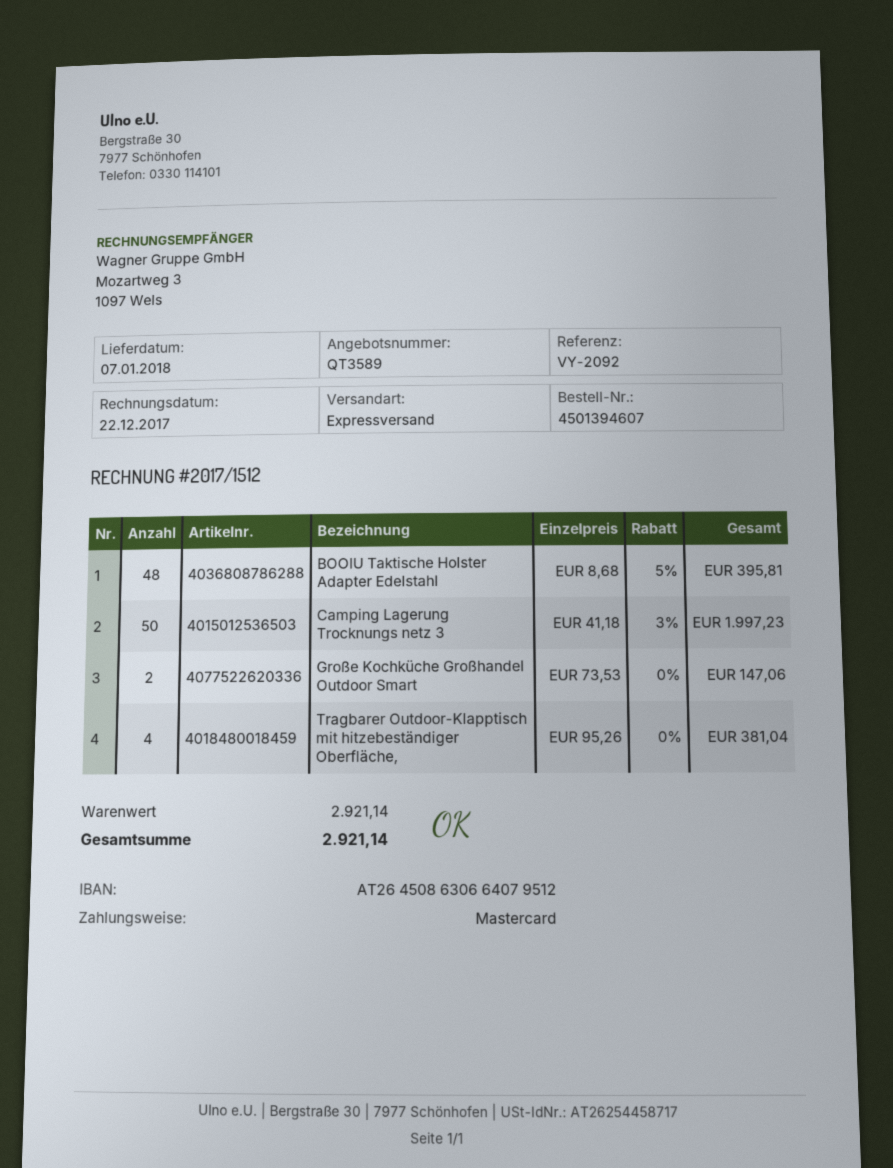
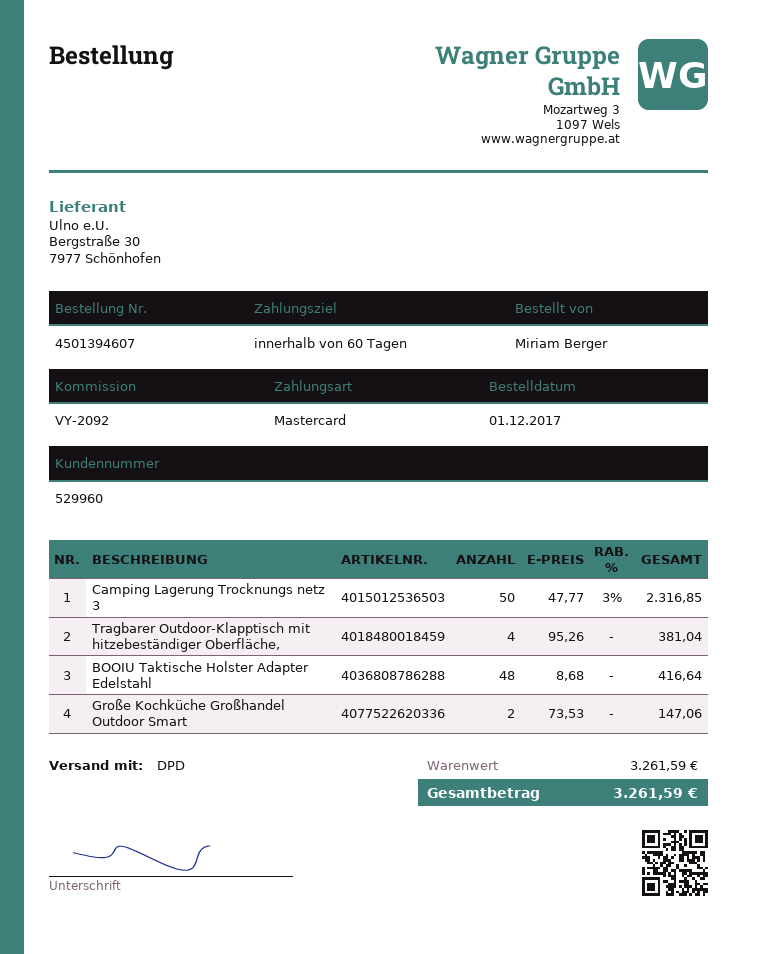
shipping method: express -> DPD
BOOIU Taktische Holster Adapter Edelstahl: 48 x 8.68 - 5% = 395.81 -> 48 x 8.68 = 416.64
Camping Lagerung Trocknungs netz 3: 50 x 41.18 - 3% = 1997.23 -> 50 x 47.77 - 3% = 2316.85
subtotal: 2921.14 -> 3261.59
total: 2921.14 -> 3261.59

